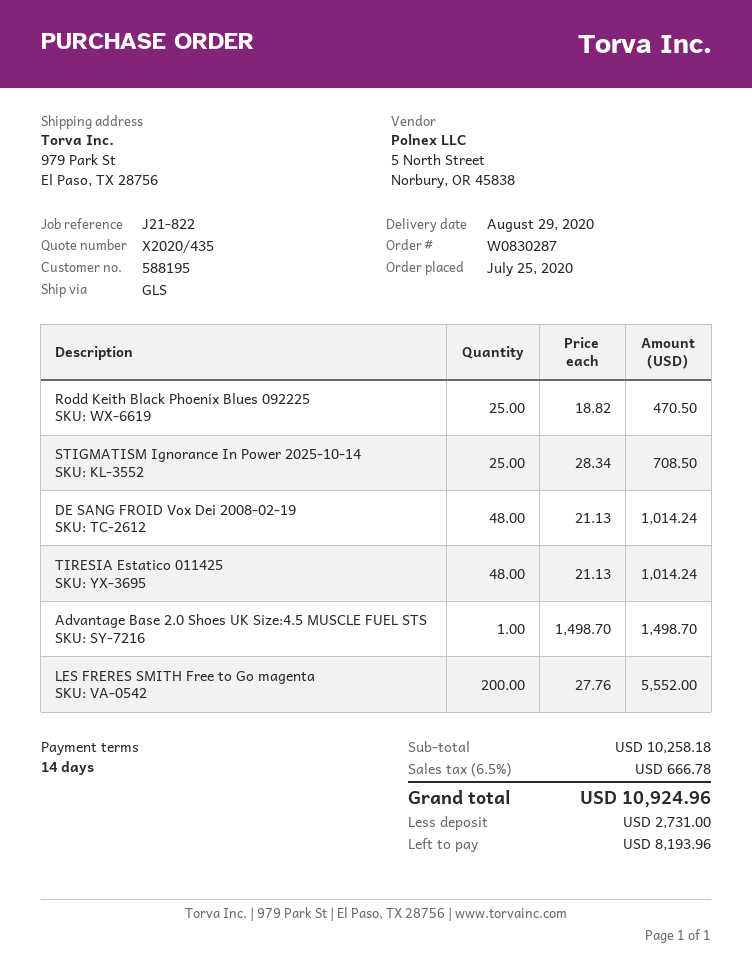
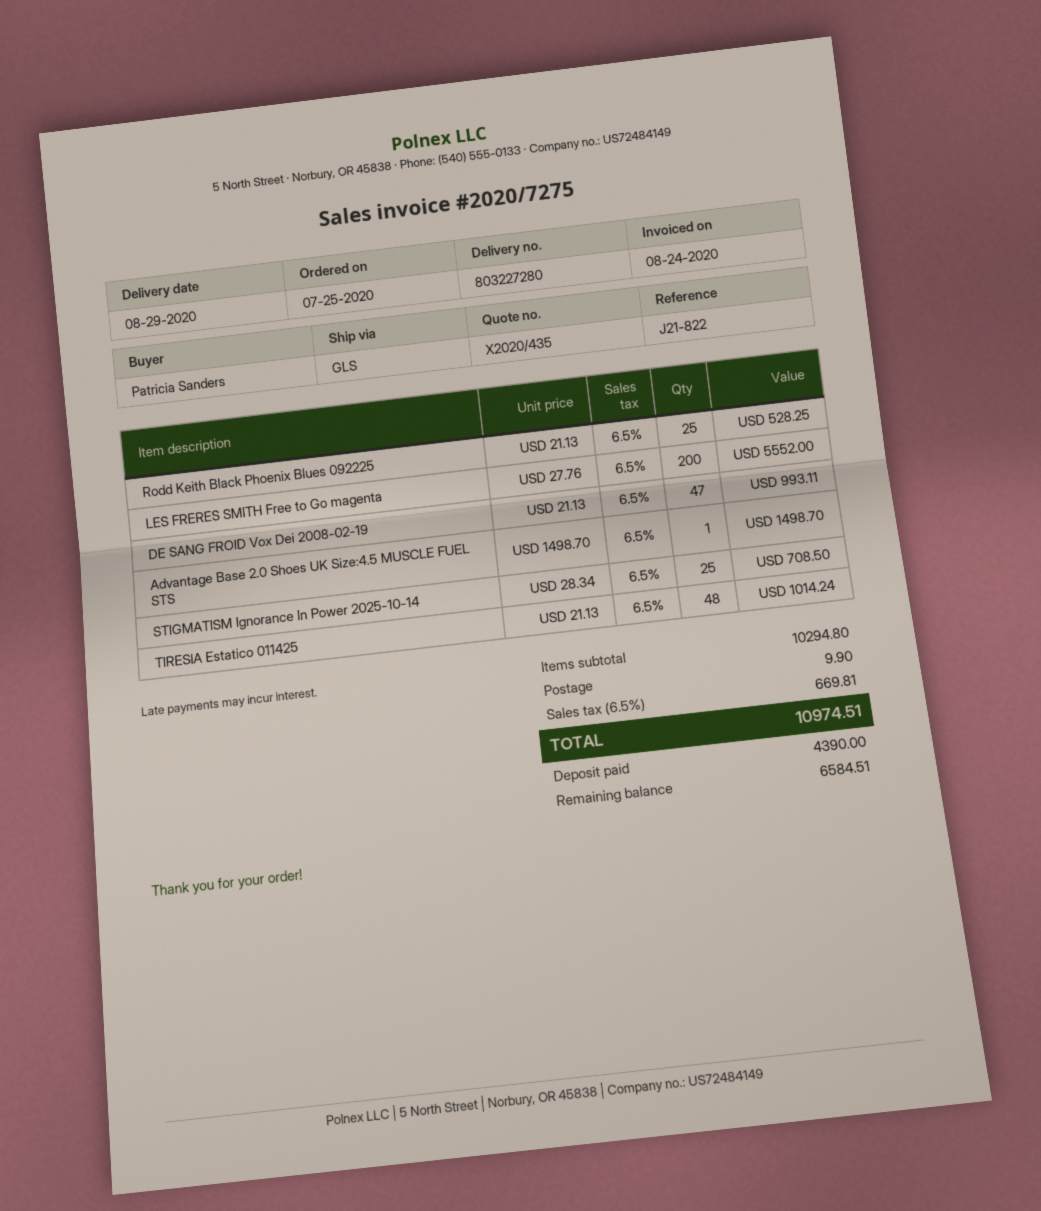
Rodd Keith Black Phoenix Blues 092225: 25 x 18.82 = 470.50 -> 25 x 21.13 = 528.25
DE SANG FROID Vox Dei 2008-02-19: 48 x 21.13 = 1014.24 -> 47 x 21.13 = 993.11
subtotal: 10258.18 -> 10294.80
shipping: none -> 9.90
tax: 6.5% = 666.78 -> 6.5% = 669.81
total: 10924.96 -> 10974.51
deposit: 2731.00 -> 4390.00
balance: 8193.96 -> 6584.51

